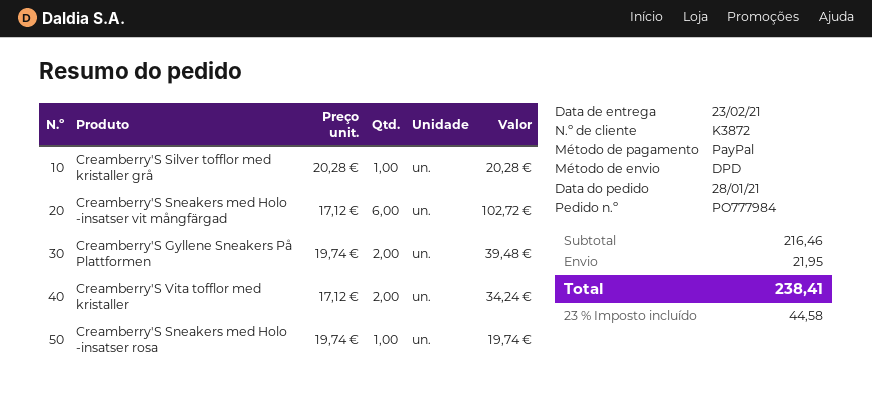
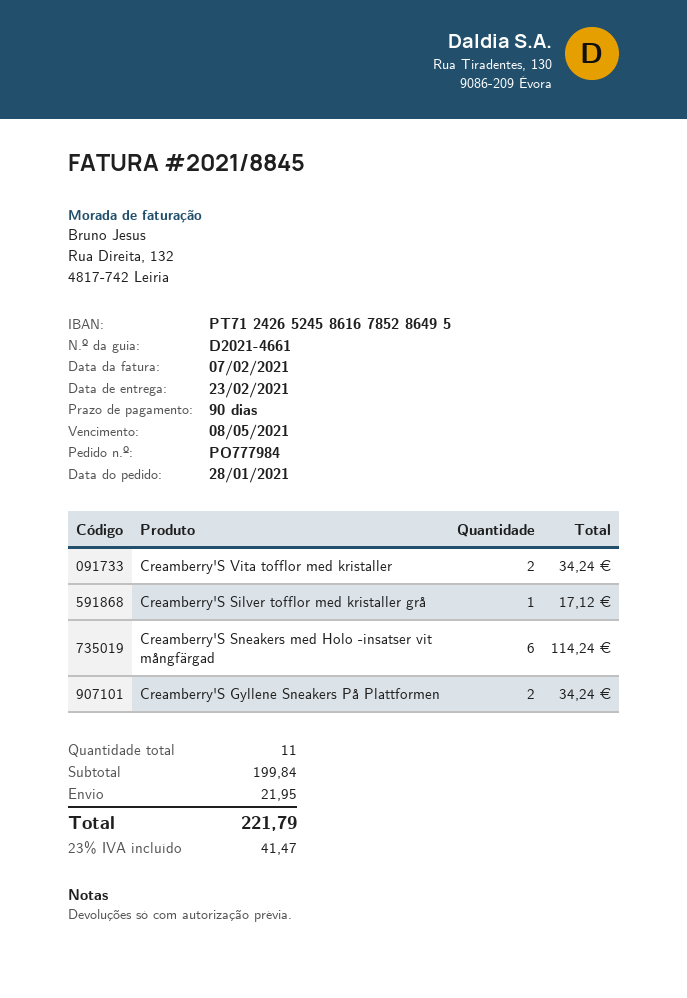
Creamberry'S Silver tofflor med kristaller grå: 1 for 20.28 -> 1 for 17.12
Creamberry'S Sneakers med Holo -insatser vit mångfärgad: 6 for 102.72 -> 6 for 114.24
Creamberry'S Gyllene Sneakers På Plattformen: 2 for 39.48 -> 2 for 34.24
Creamberry'S Sneakers med Holo -insatser rosa: 1 for 19.74 -> none
subtotal: 216.46 -> 199.84
tax: 23% = 44.58 -> 23% = 41.47
total: 238.41 -> 221.79

